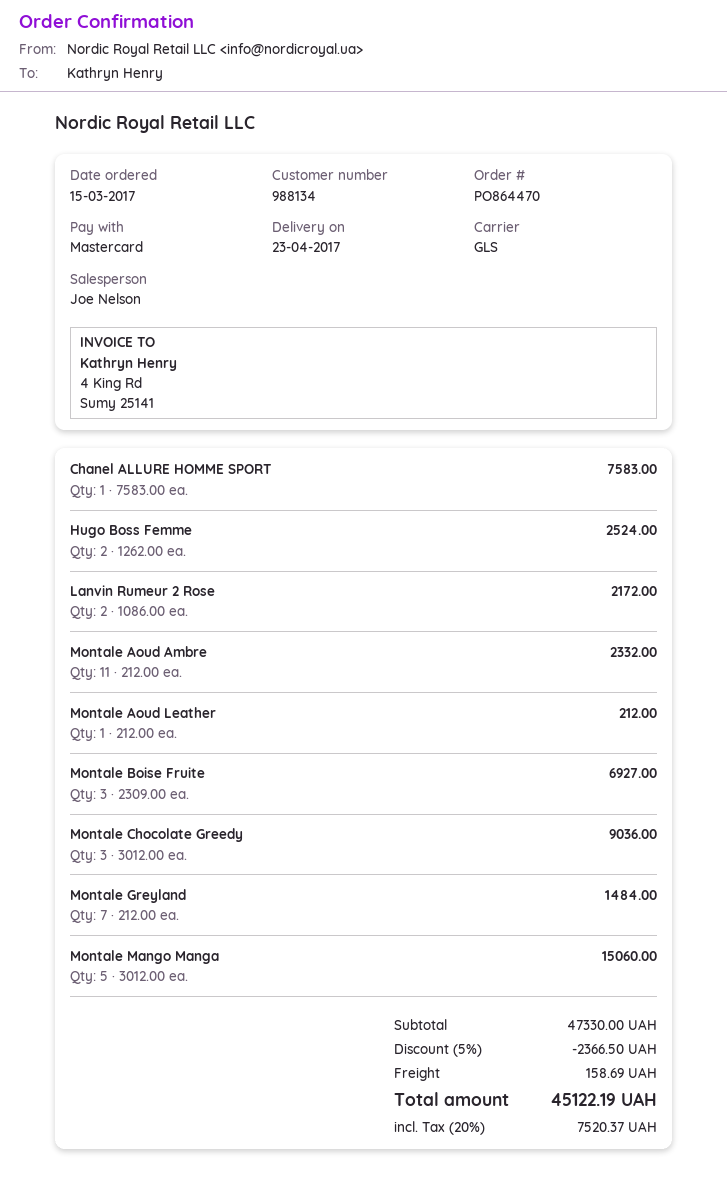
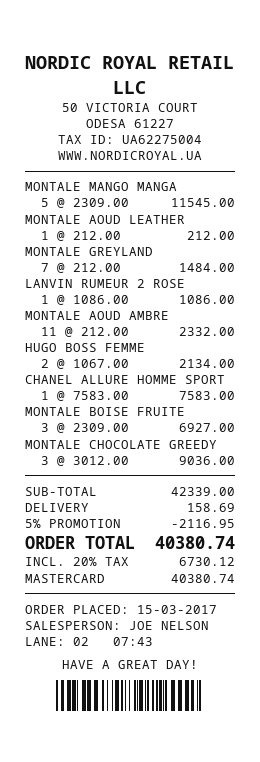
Hugo Boss Femme: 2 x 1262.00 = 2524.00 -> 2 x 1067.00 = 2134.00
Lanvin Rumeur 2 Rose: 2 x 1086.00 = 2172.00 -> 1 x 1086.00 = 1086.00
Montale Mango Manga: 5 x 3012.00 = 15060.00 -> 5 x 2309.00 = 11545.00
subtotal: 47330.00 -> 42339.00
discount: 5% = 2366.50 -> 5% = 2116.95
tax: 20% = 7520.37 -> 20% = 6730.12
total: 45122.19 -> 40380.74

